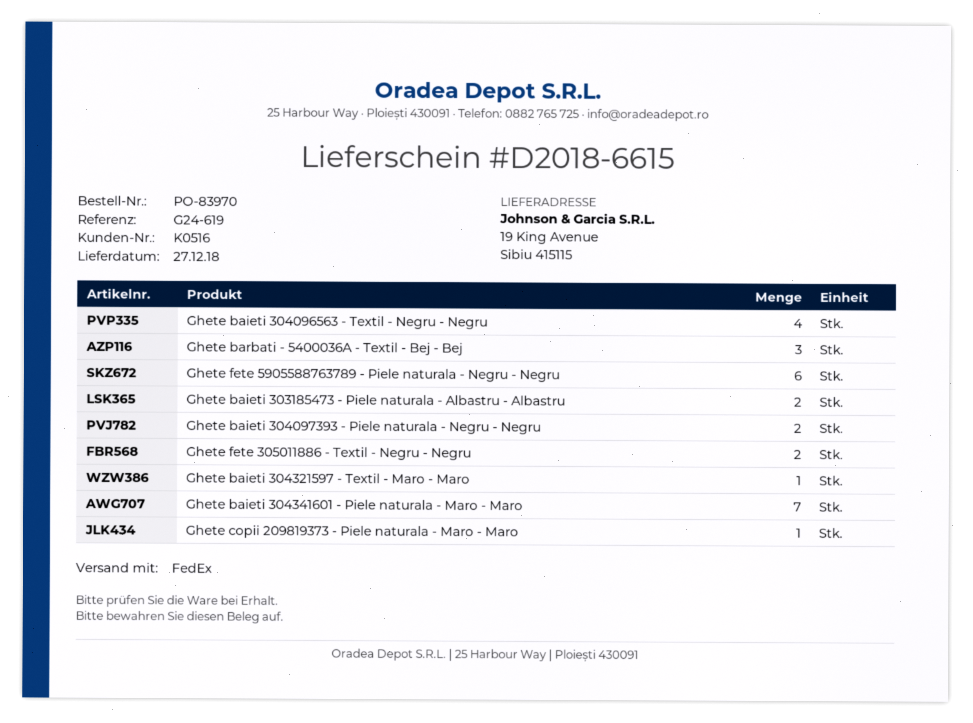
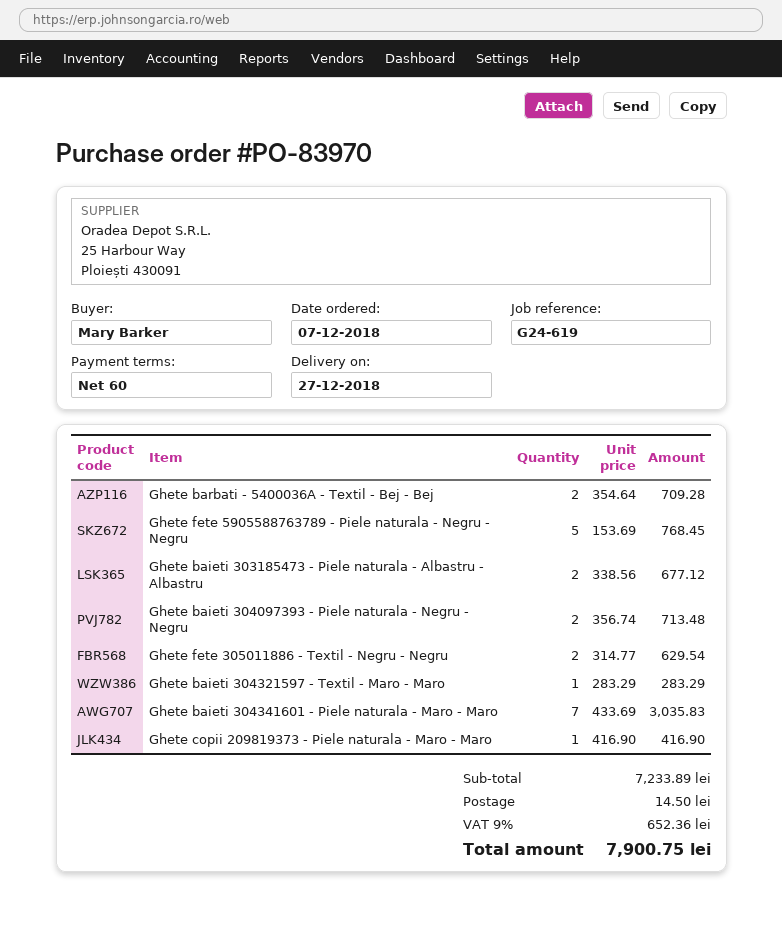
Ghete baieti 304096563 - Textil - Negru - Negru: 4 -> none
Ghete barbati - 5400036A - Textil - Bej - Bej: 3 -> 2
Ghete fete 5905588763789 - Piele naturala - Negru - Negru: 6 -> 5

